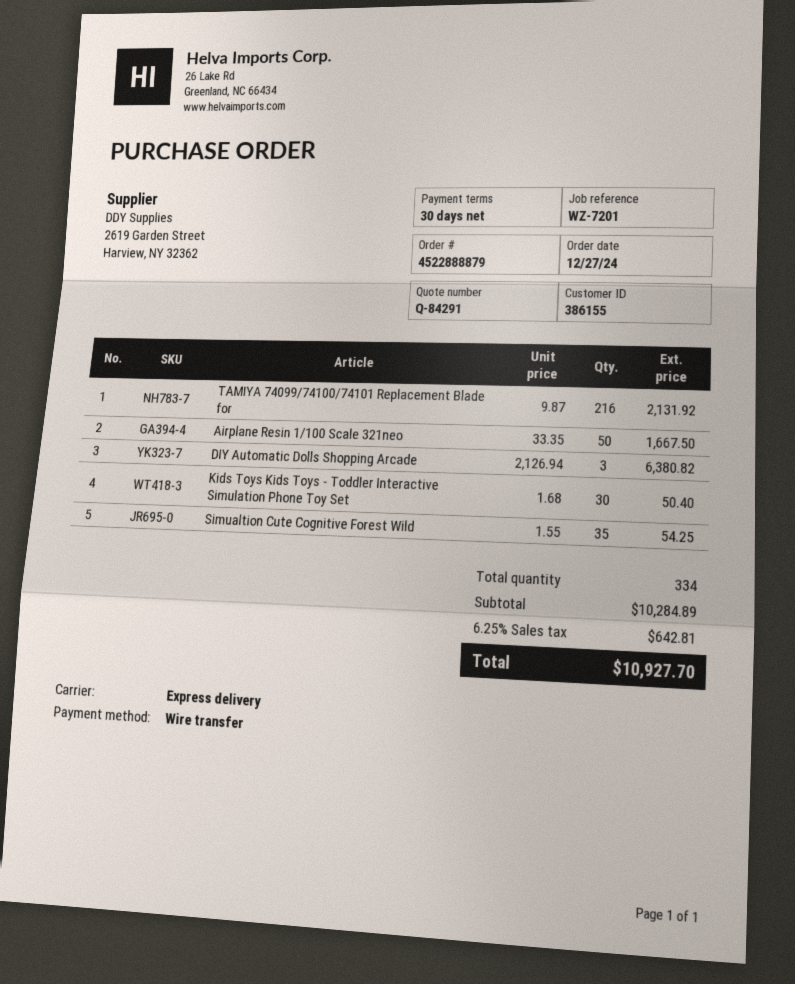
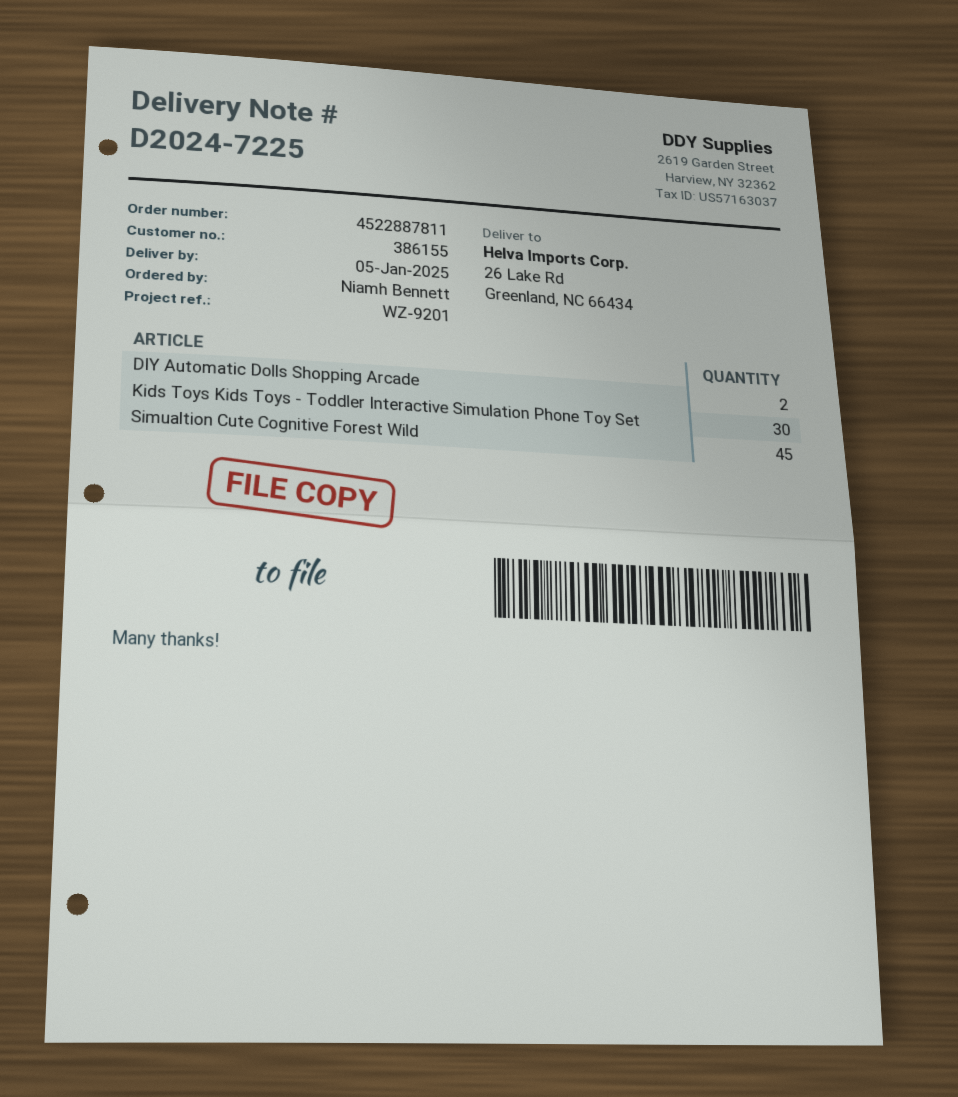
order number: 4522888879 -> 4522887811
reference: WZ-7201 -> WZ-9201
TAMIYA 74099/74100/74101 Replacement Blade for: 216 -> none
Airplane Resin 1/100 Scale 321neo: 50 -> none
DIY Automatic Dolls Shopping Arcade: 3 -> 2
Simualtion Cute Cognitive Forest Wild: 35 -> 45

